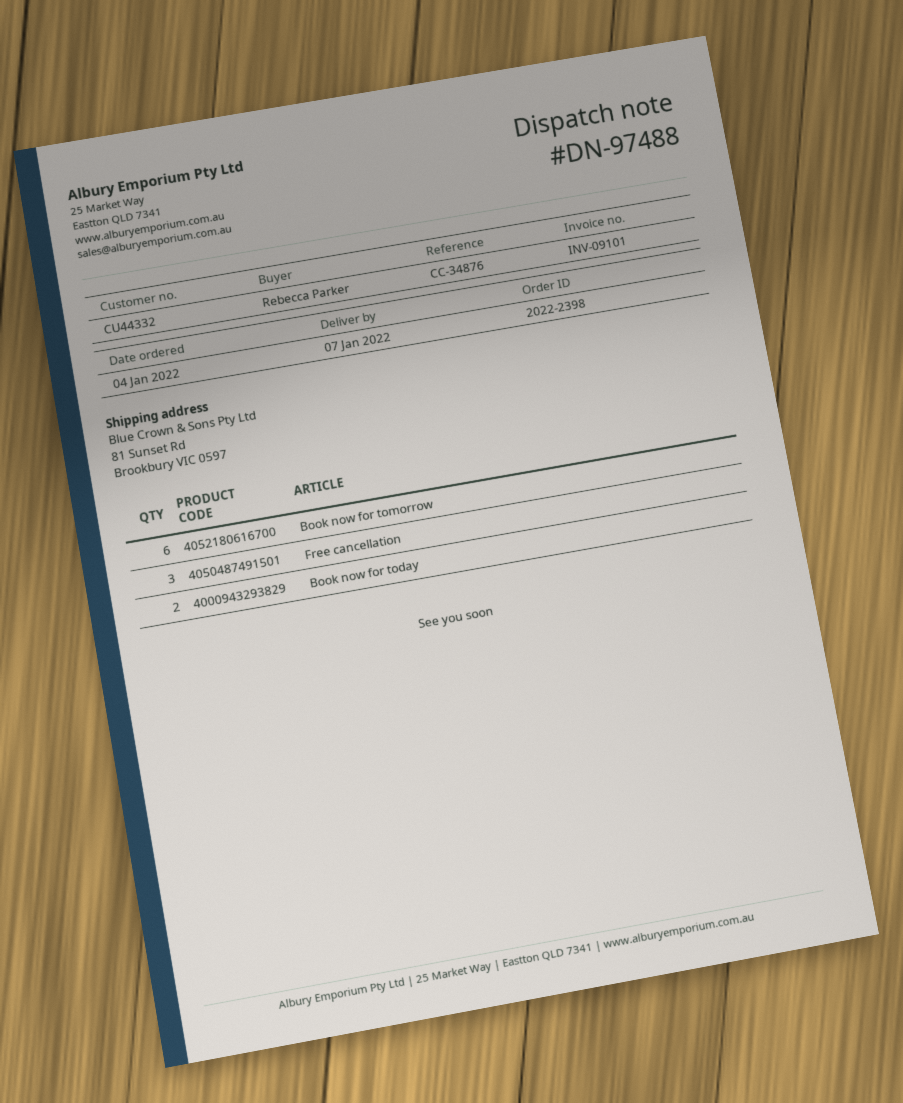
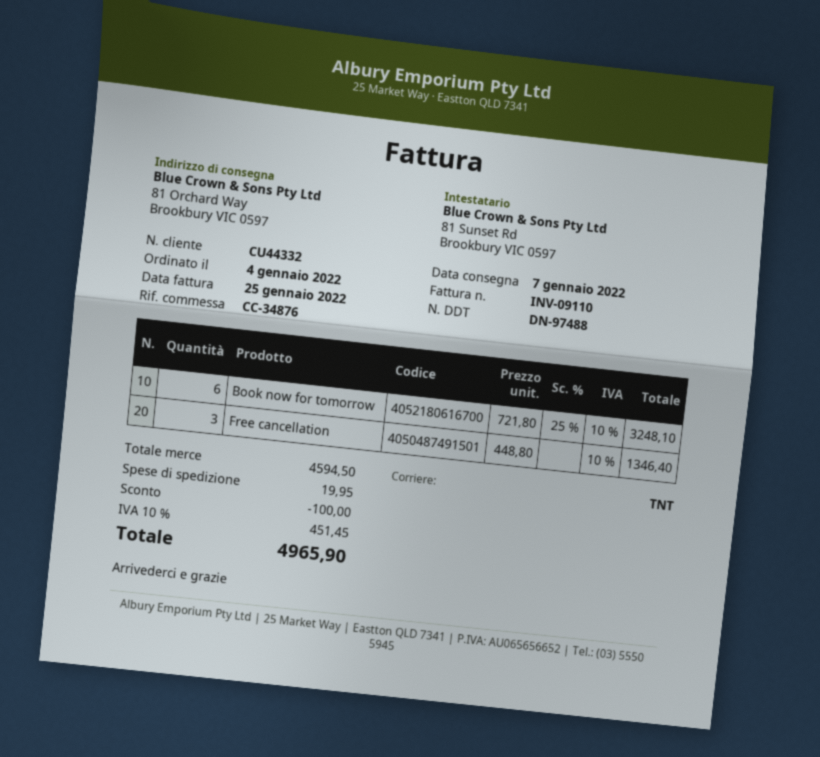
invoice number: INV-09101 -> INV-09110
ship to: 81 Sunset Rd, Brookbury VIC 0597 -> 81 Orchard Way, Brookbury VIC 0597
Book now for today: 2 -> none

